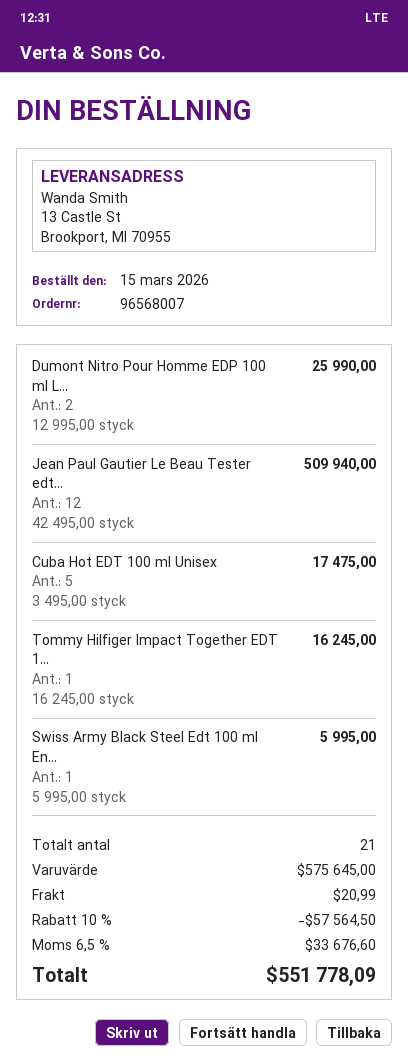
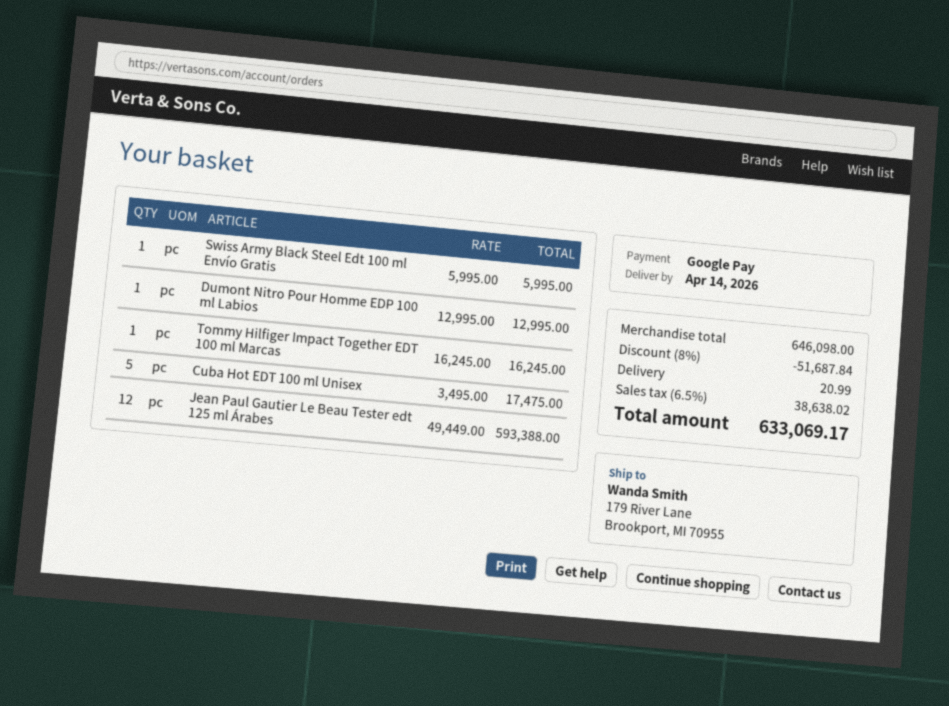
ship to: 13 Castle St, Brookport, MI 70955 -> 179 River Lane, Brookport, MI 70955
Dumont Nitro Pour Homme EDP 100 ml L...: 2 x 12995.00 = 25990.00 -> 1 x 12995.00 = 12995.00
Jean Paul Gautier Le Beau Tester edt...: 12 x 42495.00 = 509940.00 -> 12 x 49449.00 = 593388.00
subtotal: 575645.00 -> 646098.00
discount: 10% = 57564.50 -> 8% = 51687.84
tax: 6.5% = 33676.60 -> 6.5% = 38638.02
total: 551778.09 -> 633069.17

